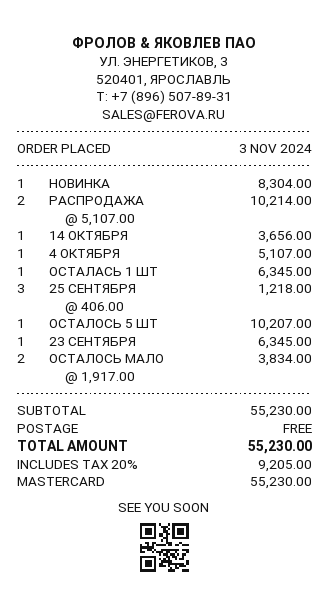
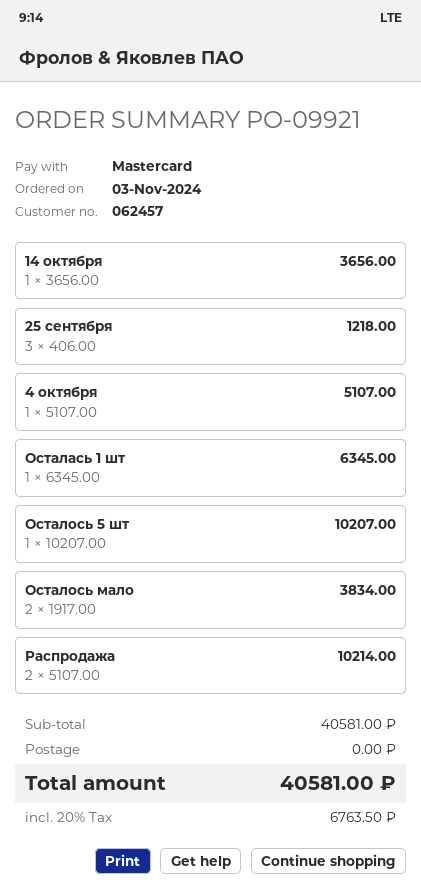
НОВИНКА: 1 x 8304.00 = 8304.00 -> none
23 СЕНТЯБРЯ: 1 x 6345.00 = 6345.00 -> none
subtotal: 55230.00 -> 40581.00
tax: 20% = 9205.00 -> 20% = 6763.50
total: 55230.00 -> 40581.00

